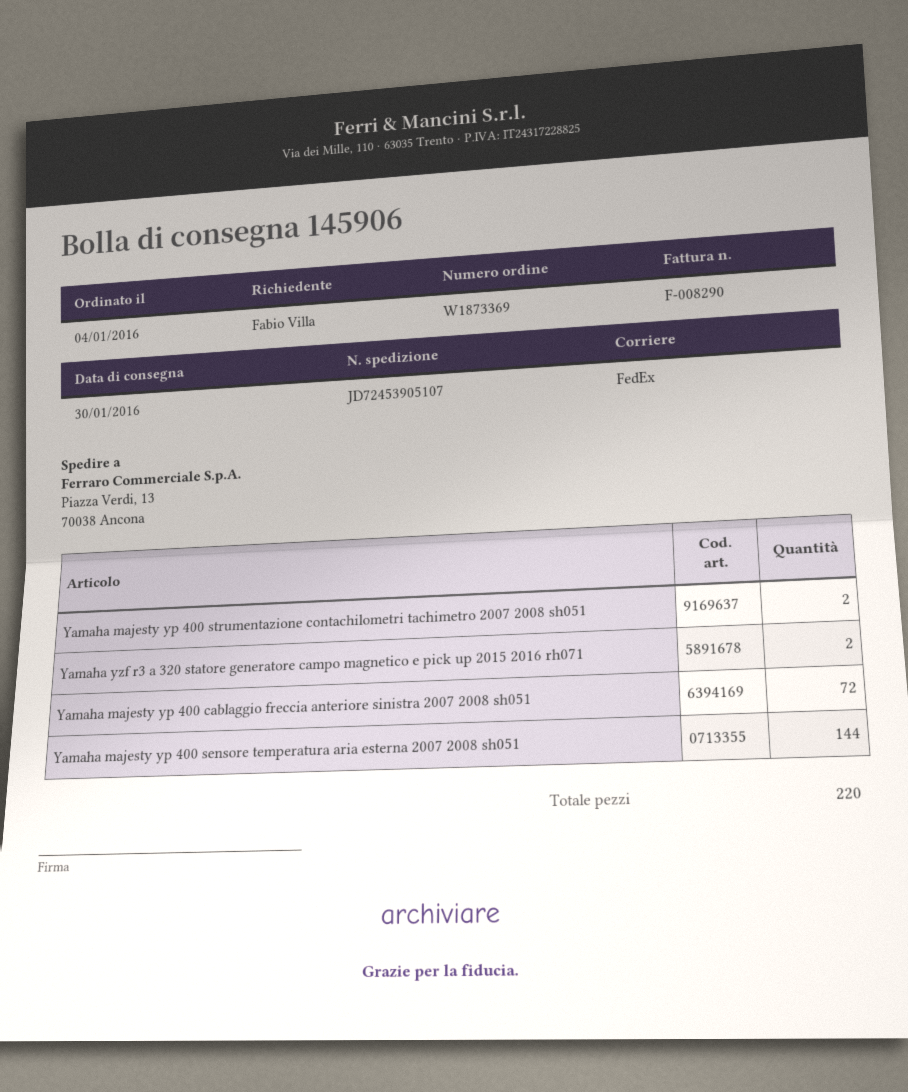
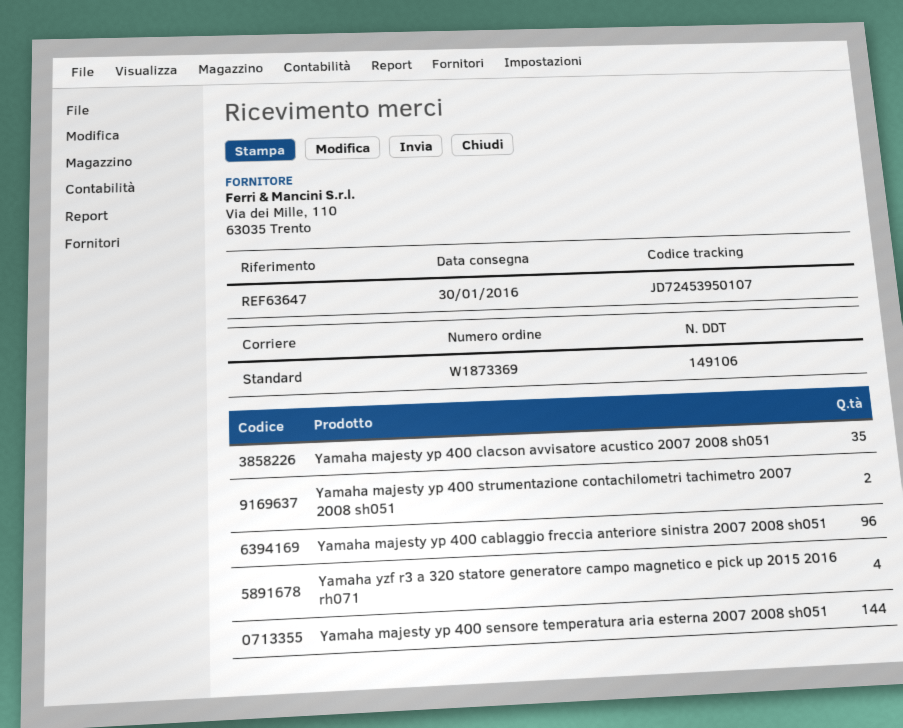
delivery note number: 145906 -> 149106
shipping method: FedEx -> standard
tracking number: JD72453905107 -> JD72453950107
Yamaha yzf r3 a 320 statore generatore campo magnetico e pick up 2015 2016 rh071: 2 -> 4
Yamaha majesty yp 400 cablaggio freccia anteriore sinistra 2007 2008 sh051: 72 -> 96
Yamaha majesty yp 400 clacson avvisatore acustico 2007 2008 sh051: none -> 35

